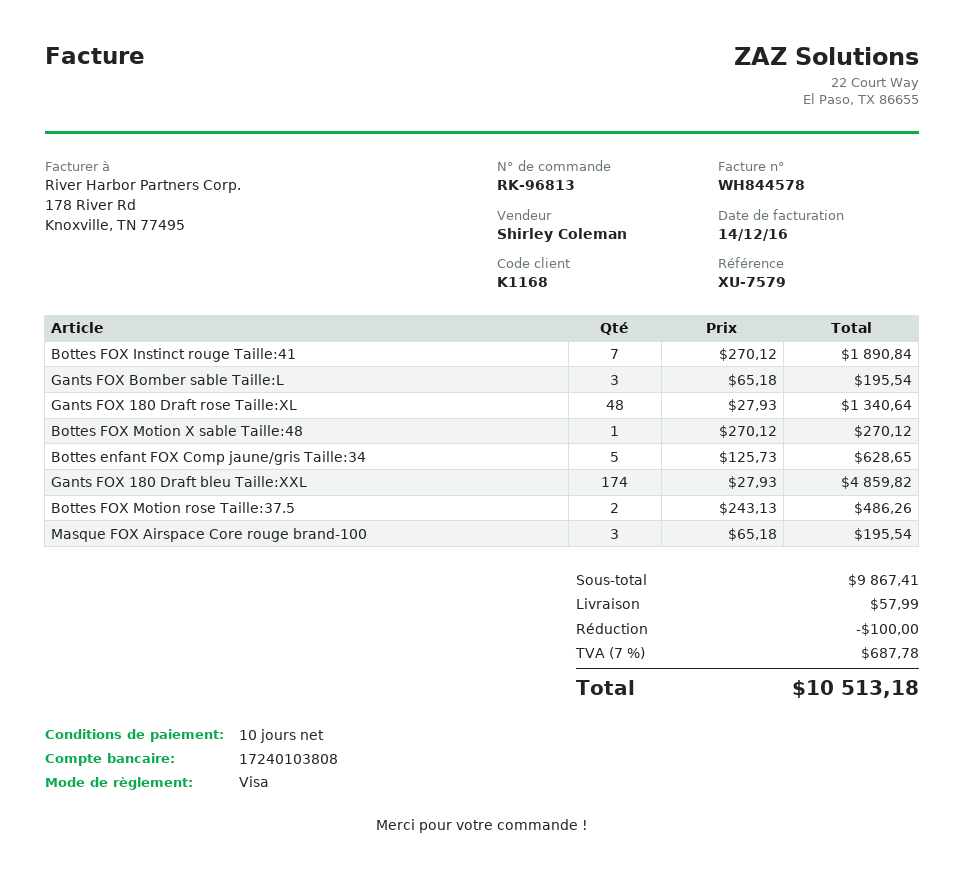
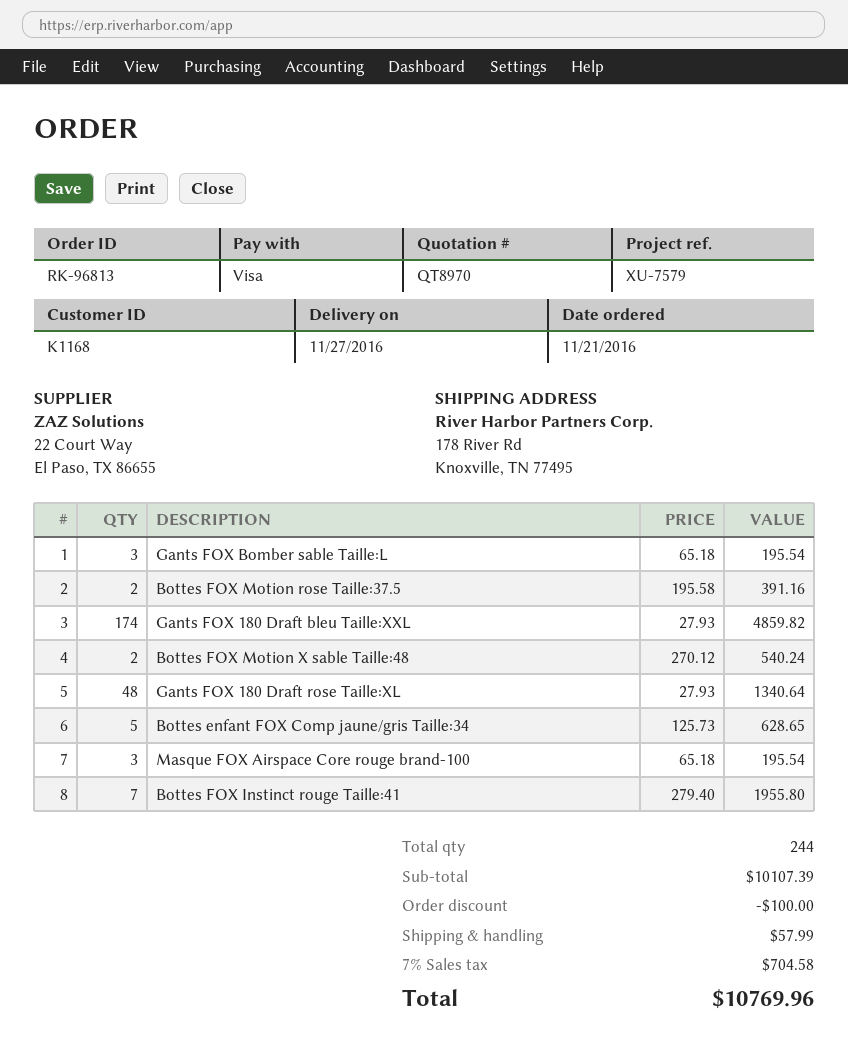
Bottes FOX Instinct rouge Taille:41: 7 x 270.12 = 1890.84 -> 7 x 279.40 = 1955.80
Bottes FOX Motion X sable Taille:48: 1 x 270.12 = 270.12 -> 2 x 270.12 = 540.24
Bottes FOX Motion rose Taille:37.5: 2 x 243.13 = 486.26 -> 2 x 195.58 = 391.16
subtotal: 9867.41 -> 10107.39
tax: 7% = 687.78 -> 7% = 704.58
total: 10513.18 -> 10769.96

